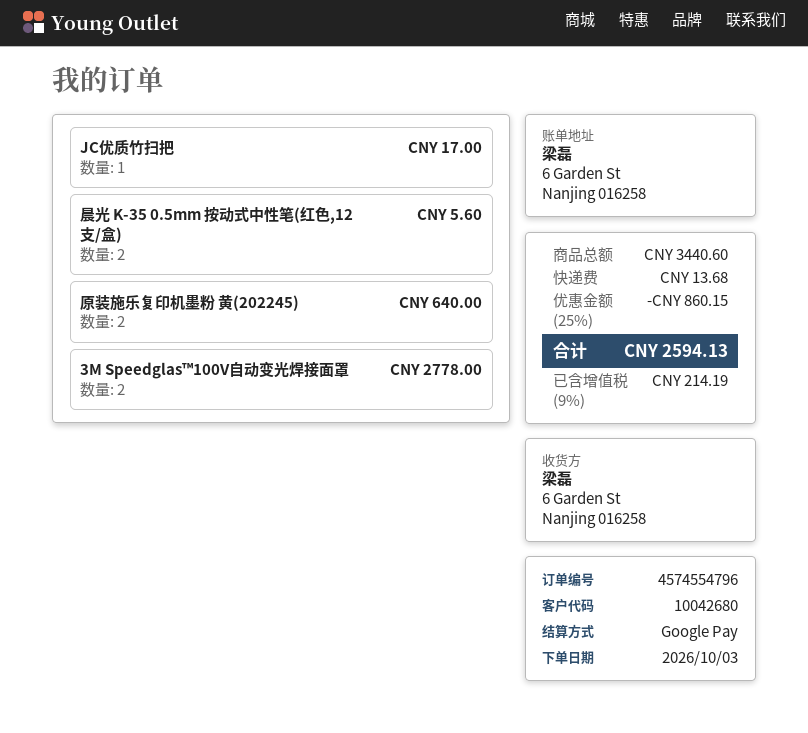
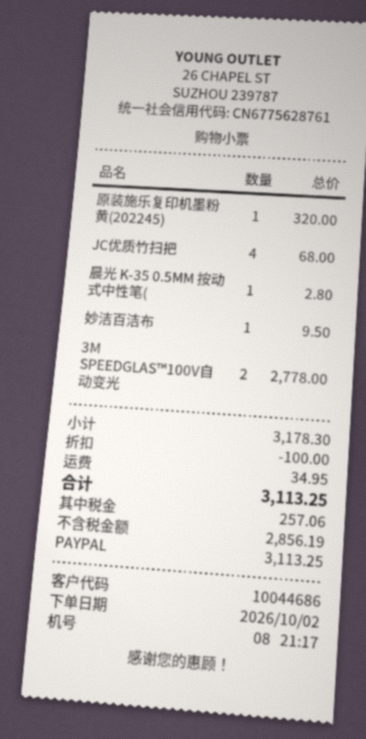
order date: 2026-10-03 -> 2026-10-02
customer number: 10042680 -> 10044686
payment method: Google Pay -> PayPal
JC优质竹扫把: 1 for 17.00 -> 4 for 68.00
晨光 K-35 0.5mm 按动式中性笔(红色,12支/盒): 2 for 5.60 -> 1 for 2.80
原装施乐复印机墨粉 黄(202245): 2 for 640.00 -> 1 for 320.00
妙洁百洁布: none -> 1 for 9.50
subtotal: 3440.60 -> 3178.30
discount: 860.15 -> 100.00
shipping: 13.68 -> 34.95
tax: 214.19 -> 257.06
total: 2594.13 -> 3113.25

